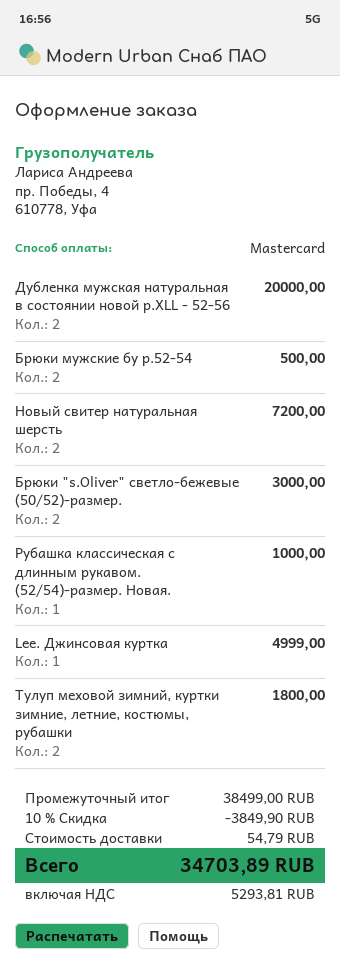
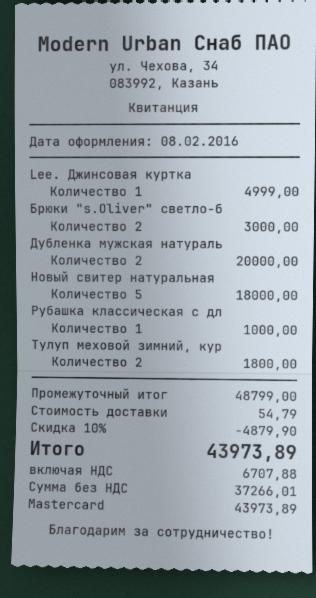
Брюки мужские бу р.52-54: 2 for 500.00 -> none
Новый свитер натуральная шерсть: 2 for 7200.00 -> 5 for 18000.00
subtotal: 38499.00 -> 48799.00
discount: 10% = 3849.90 -> 10% = 4879.90
tax: 5293.81 -> 6707.88
total: 34703.89 -> 43973.89

